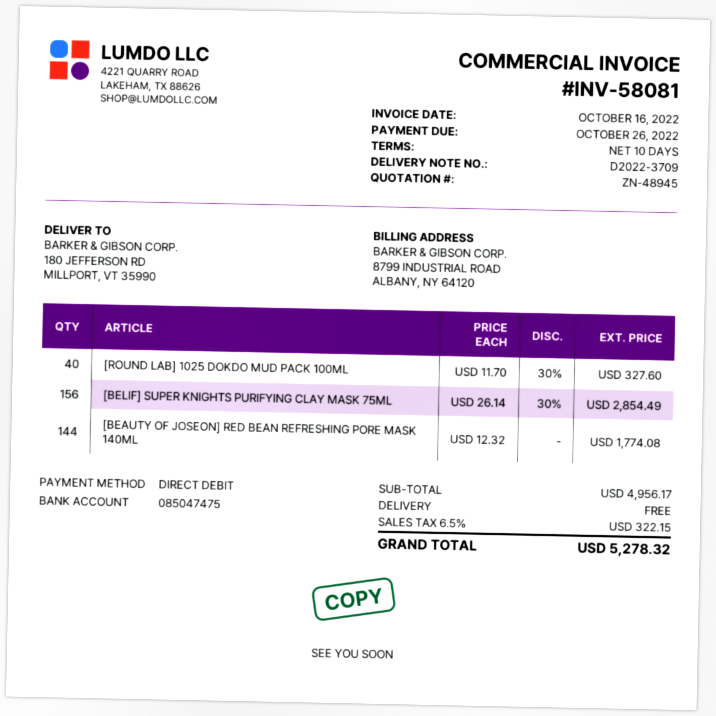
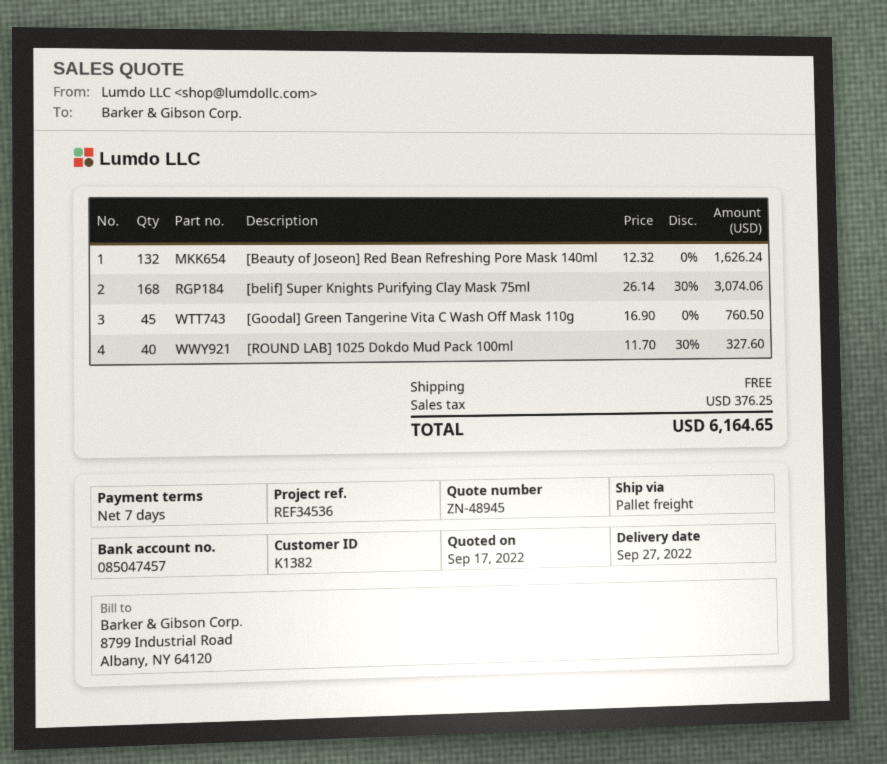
payment terms: 10 days -> 7 days
bank account: 085047475 -> 085047457
[BELIF] SUPER KNIGHTS PURIFYING CLAY MASK 75ML: 156 x 26.14 - 30% = 2854.49 -> 168 x 26.14 - 30% = 3074.06
[BEAUTY OF JOSEON] RED BEAN REFRESHING PORE MASK 140ML: 144 x 12.32 = 1774.08 -> 132 x 12.32 = 1626.24
[Goodal] Green Tangerine Vita C Wash Off Mask 110g: none -> 45 x 16.90 = 760.50
tax: 322.15 -> 376.25
total: 5278.32 -> 6164.65

